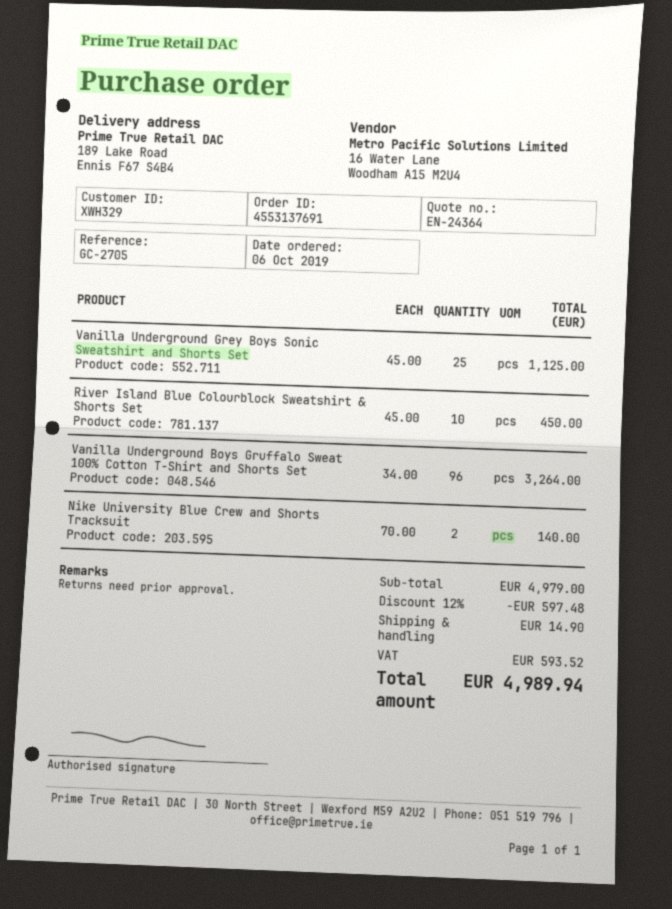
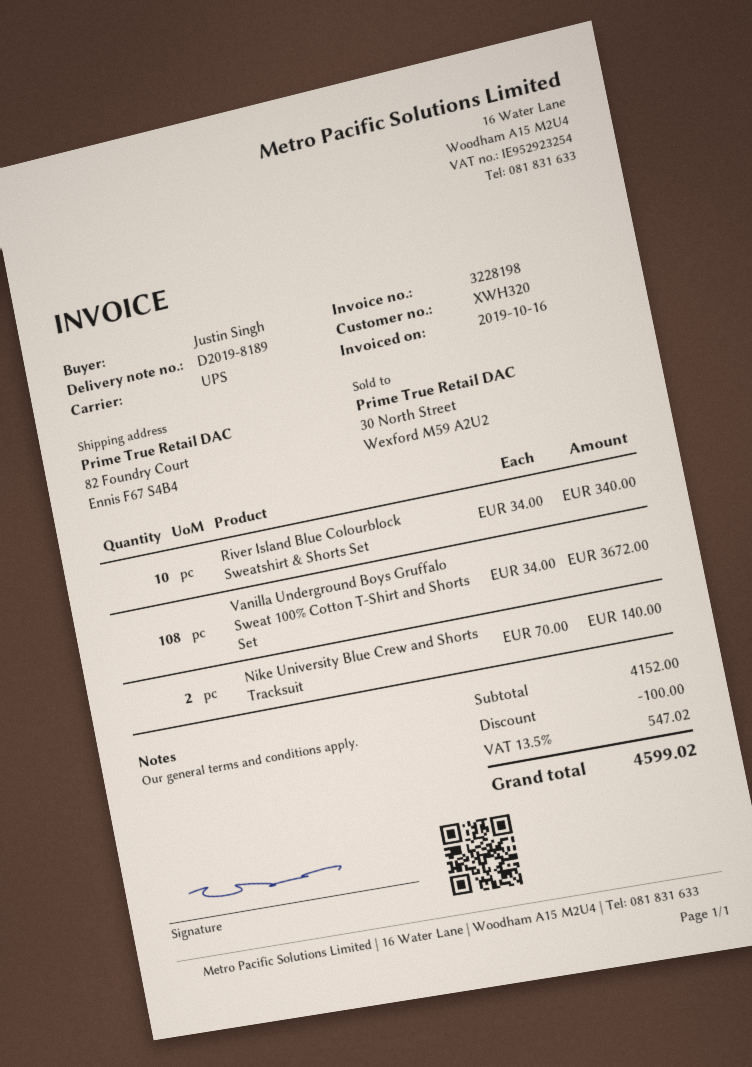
customer number: XWH329 -> XWH320
ship to: 189 Lake Road, Ennis F67 S4B4 -> 82 Foundry Court, Ennis F67 S4B4
Vanilla Underground Grey Boys Sonic Sweatshirt and Shorts Set: 25 x 45.00 = 1125.00 -> none
River Island Blue Colourblock Sweatshirt & Shorts Set: 10 x 45.00 = 450.00 -> 10 x 34.00 = 340.00
Vanilla Underground Boys Gruffalo Sweat 100% Cotton T-Shirt and Shorts Set: 96 x 34.00 = 3264.00 -> 108 x 34.00 = 3672.00
subtotal: 4979.00 -> 4152.00
discount: 597.48 -> 100.00
shipping: 14.90 -> none
tax: 593.52 -> 547.02
total: 4989.94 -> 4599.02

